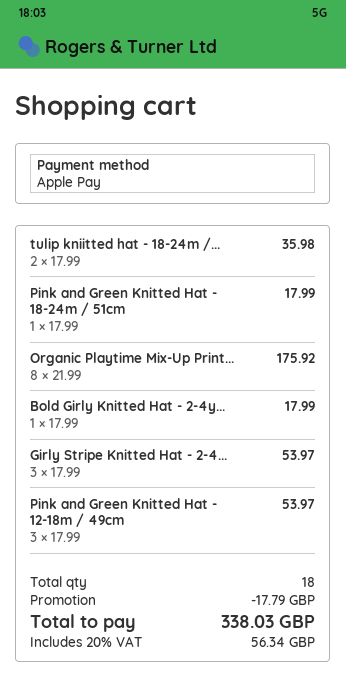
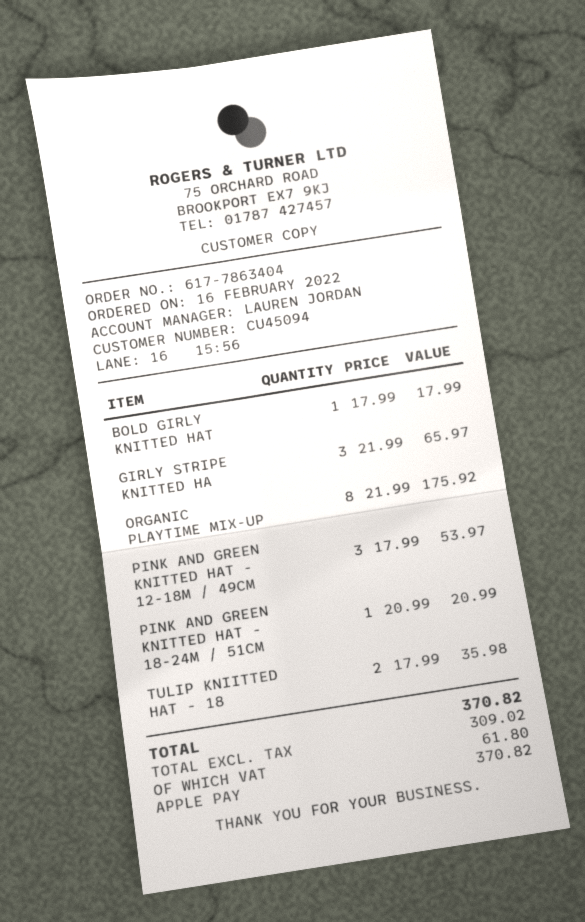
Pink and Green Knitted Hat - 18-24m / 51cm: 1 x 17.99 = 17.99 -> 1 x 20.99 = 20.99
Girly Stripe Knitted Hat - 2-4...: 3 x 17.99 = 53.97 -> 3 x 21.99 = 65.97
discount: 17.79 -> none
tax: 56.34 -> 61.80
total: 338.03 -> 370.82

